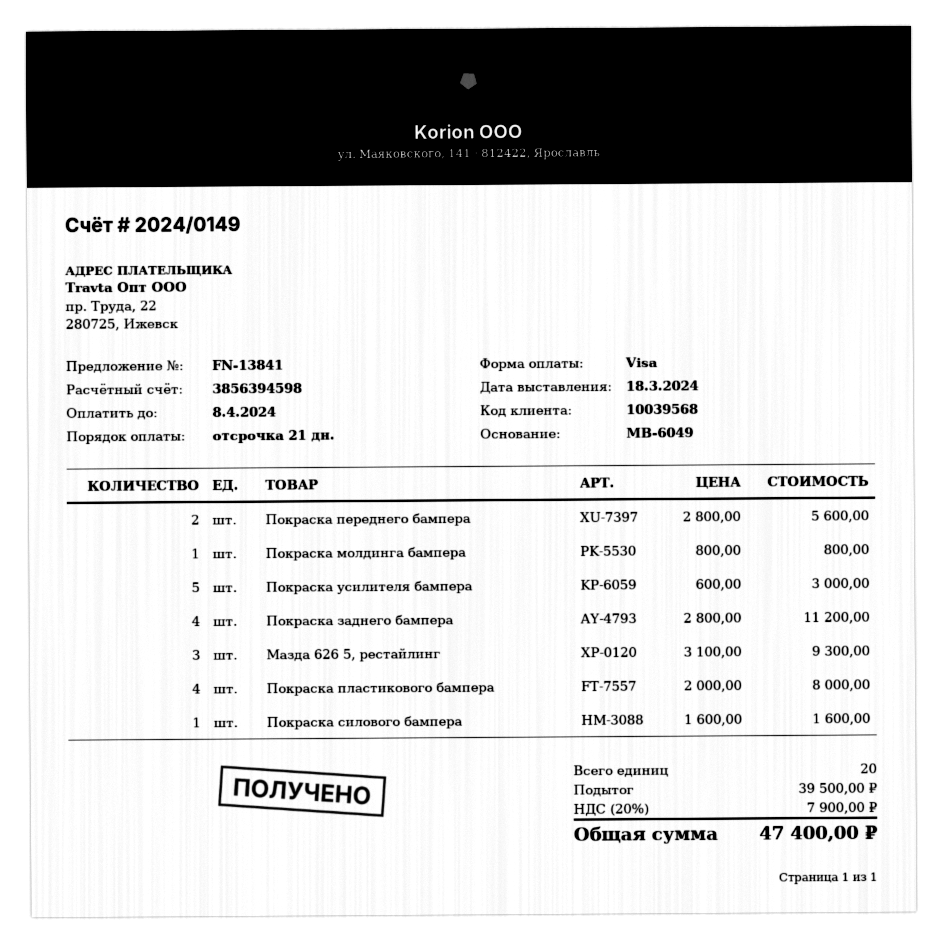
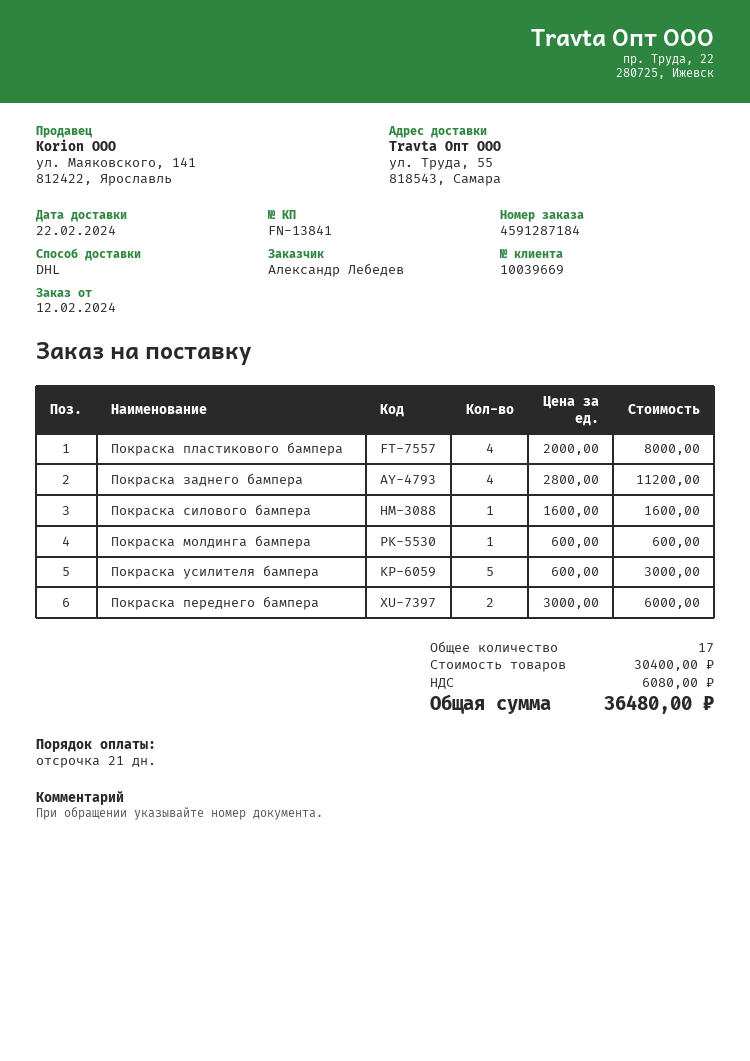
customer number: 10039568 -> 10039669
Покраска переднего бампера: 2 x 2800.00 = 5600.00 -> 2 x 3000.00 = 6000.00
Покраска молдинга бампера: 1 x 800.00 = 800.00 -> 1 x 600.00 = 600.00
Мазда 626 5, рестайлинг: 3 x 3100.00 = 9300.00 -> none
total quantity: 20 -> 17
subtotal: 39500.00 -> 30400.00
tax: 7900.00 -> 6080.00
total: 47400.00 -> 36480.00

